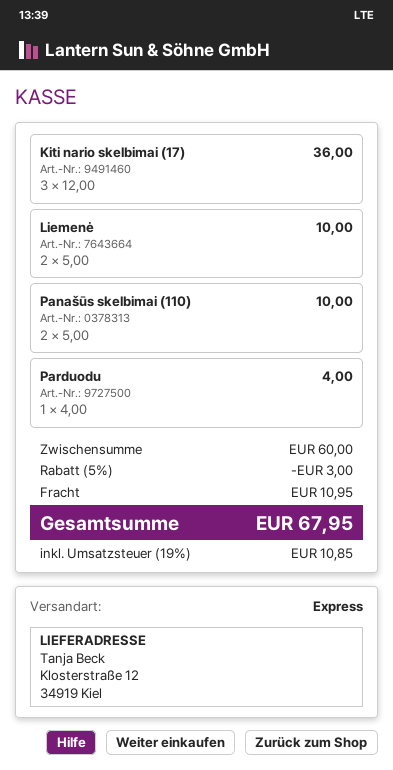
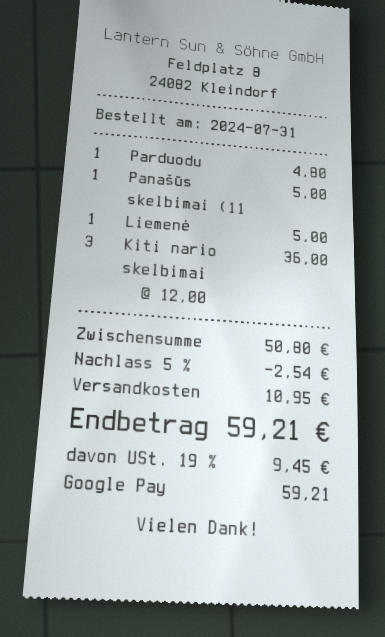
Liemenė: 2 x 5.00 = 10.00 -> 1 x 5.00 = 5.00
Panašūs skelbimai (110): 2 x 5.00 = 10.00 -> 1 x 5.00 = 5.00
Parduodu: 1 x 4.00 = 4.00 -> 1 x 4.80 = 4.80
subtotal: 60.00 -> 50.80
discount: 5% = 3.00 -> 5% = 2.54
tax: 19% = 10.85 -> 19% = 9.45
total: 67.95 -> 59.21

